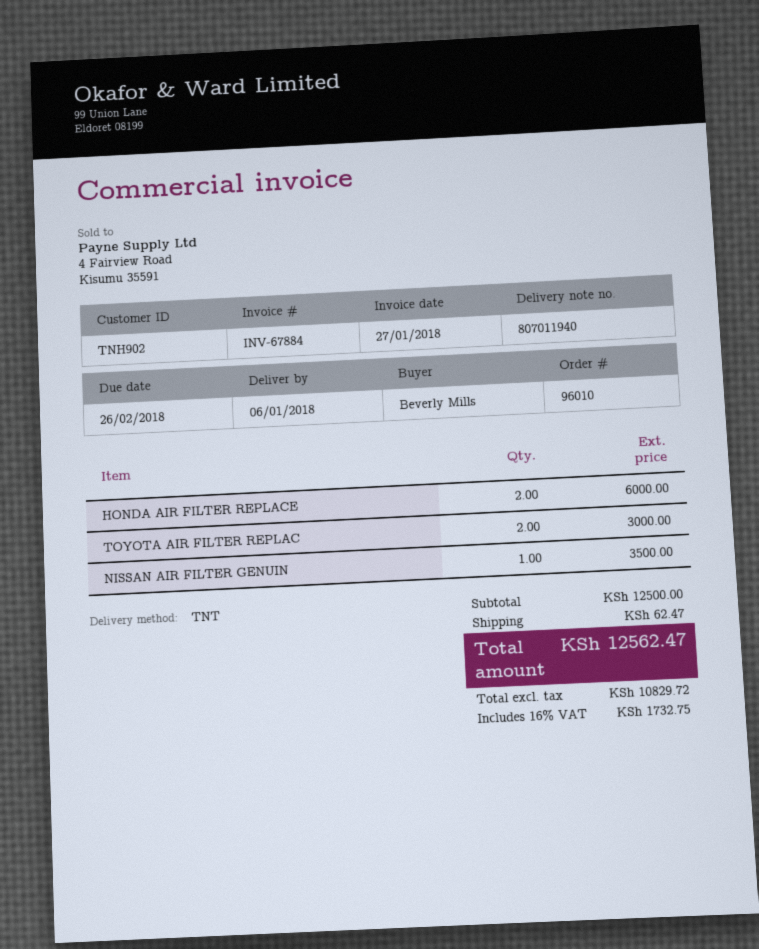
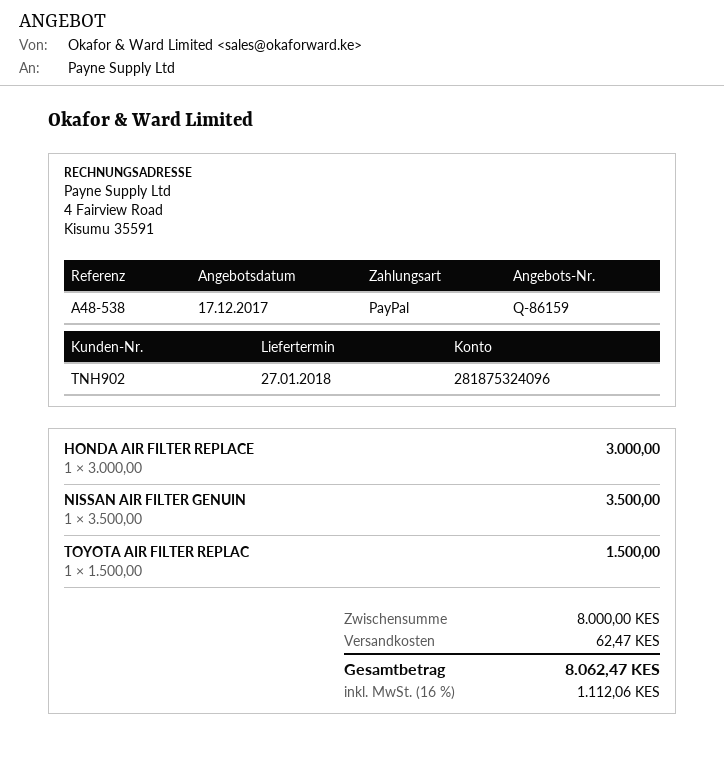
delivery date: 2018-01-06 -> 2018-01-27
HONDA AIR FILTER REPLACE: 2 for 6000.00 -> 1 for 3000.00
TOYOTA AIR FILTER REPLAC: 2 for 3000.00 -> 1 for 1500.00
subtotal: 12500.00 -> 8000.00
tax: 16% = 1732.75 -> 16% = 1112.06
total: 12562.47 -> 8062.47

